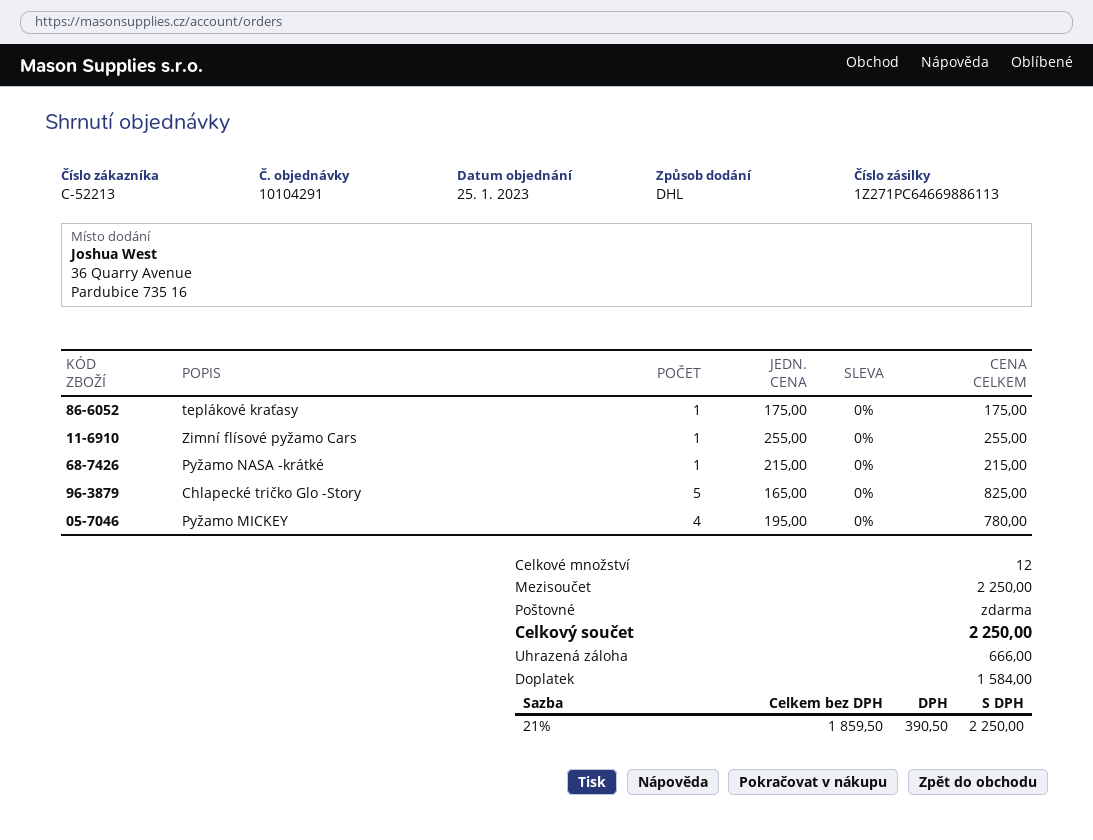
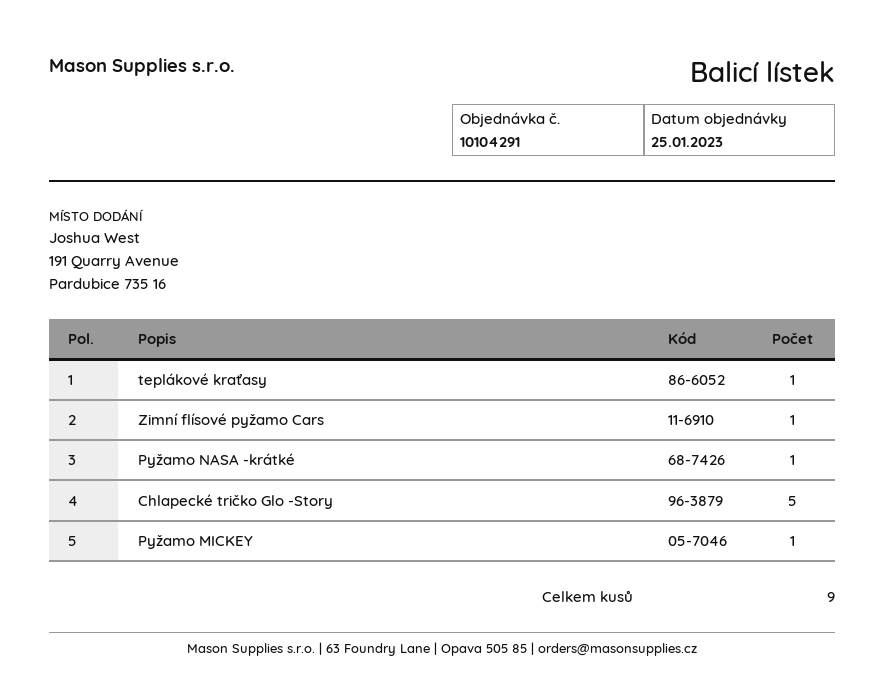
ship to: 36 Quarry Avenue, Pardubice 735 16 -> 191 Quarry Avenue, Pardubice 735 16
Pyžamo MICKEY: 4 -> 1
total quantity: 12 -> 9

